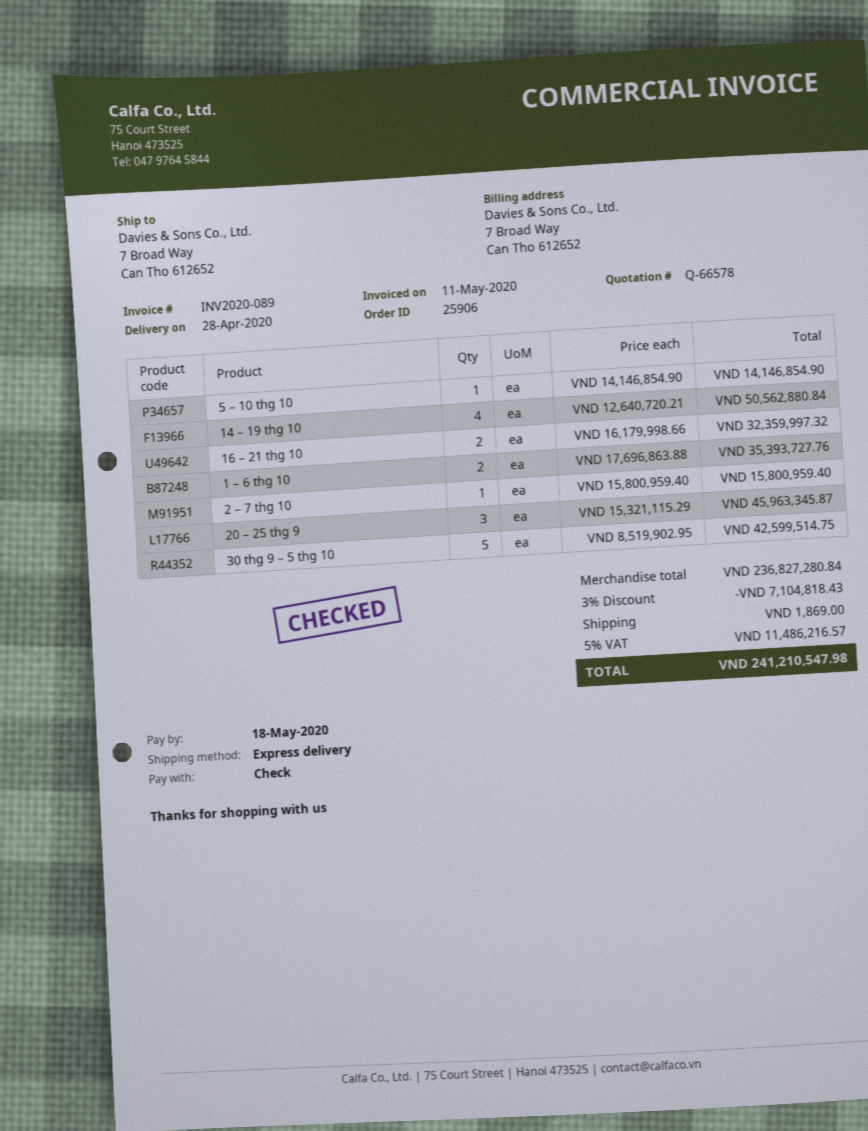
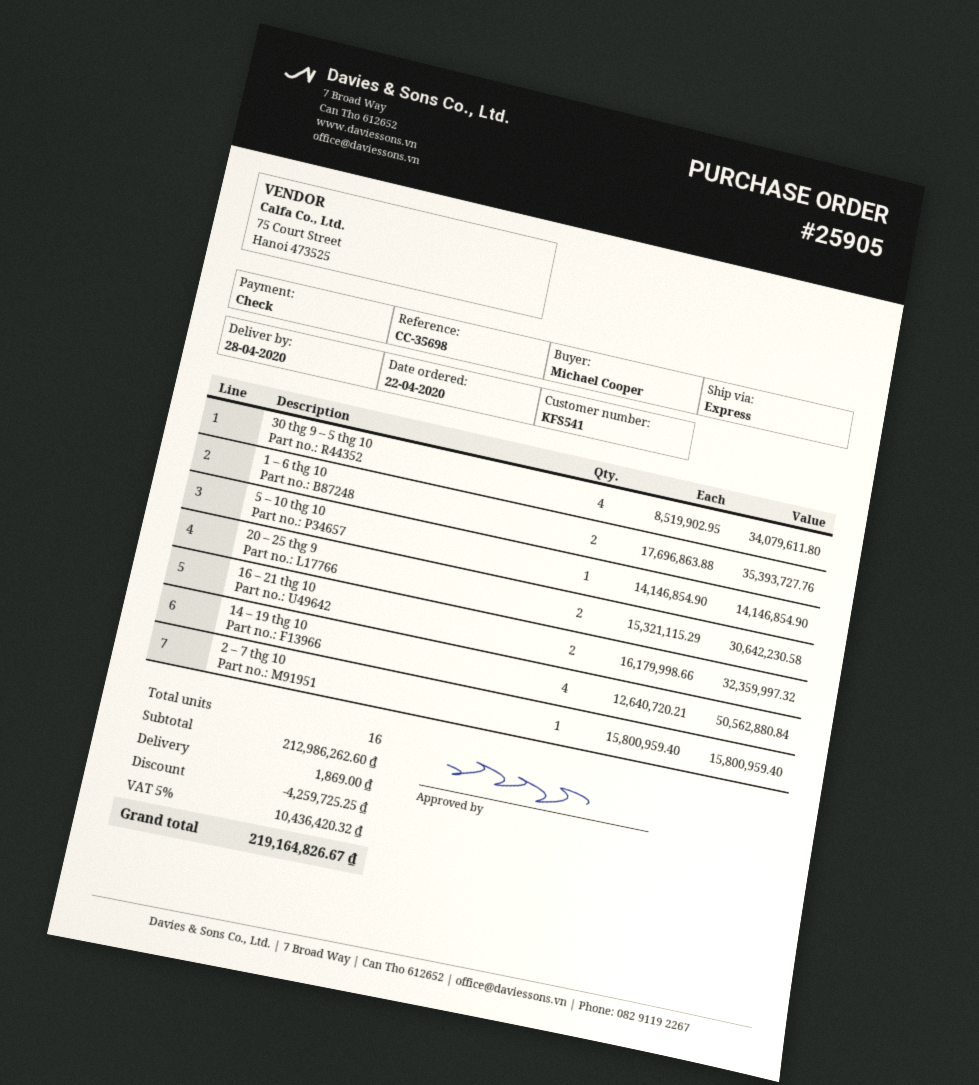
order number: 25906 -> 25905
20 – 25 thg 9: 3 x 15321115.29 = 45963345.87 -> 2 x 15321115.29 = 30642230.58
30 thg 9 – 5 thg 10: 5 x 8519902.95 = 42599514.75 -> 4 x 8519902.95 = 34079611.80
subtotal: 236827280.84 -> 212986262.60
discount: 7104818.43 -> 4259725.25
tax: 5% = 11486216.57 -> 5% = 10436420.32
total: 241210547.98 -> 219164826.67

